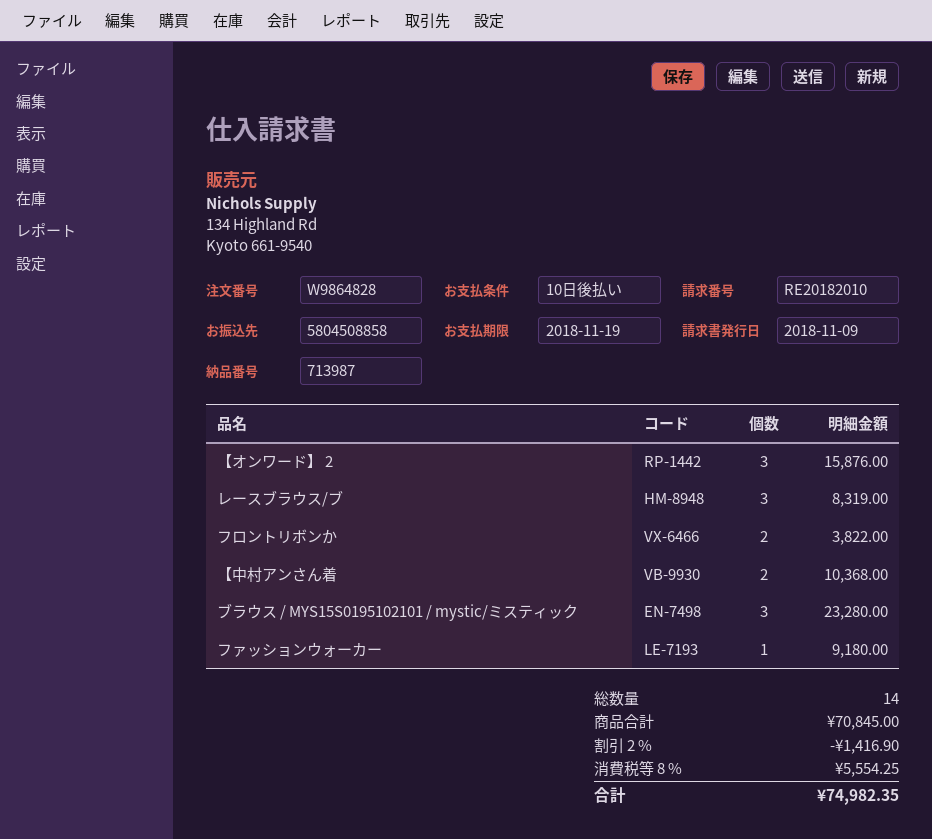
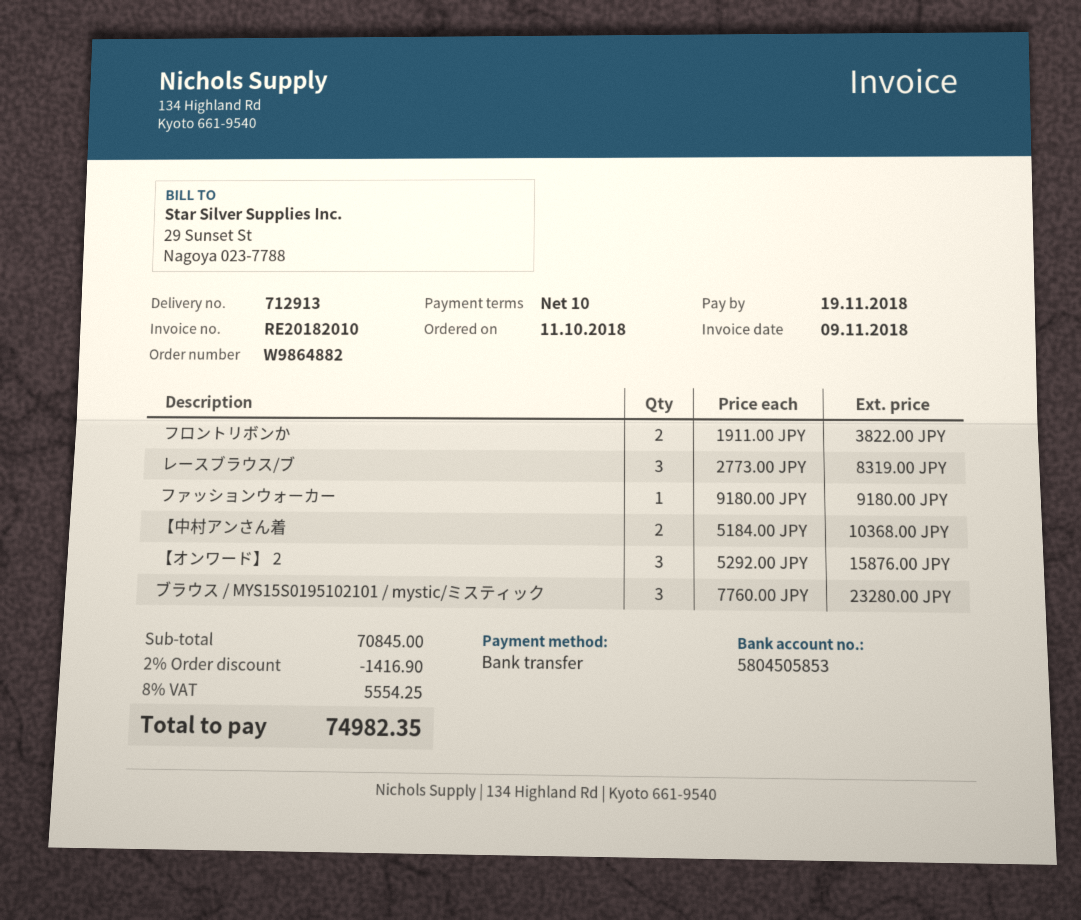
order number: W9864828 -> W9864882
delivery note number: 713987 -> 712913
bank account: 5804508858 -> 5804505853

